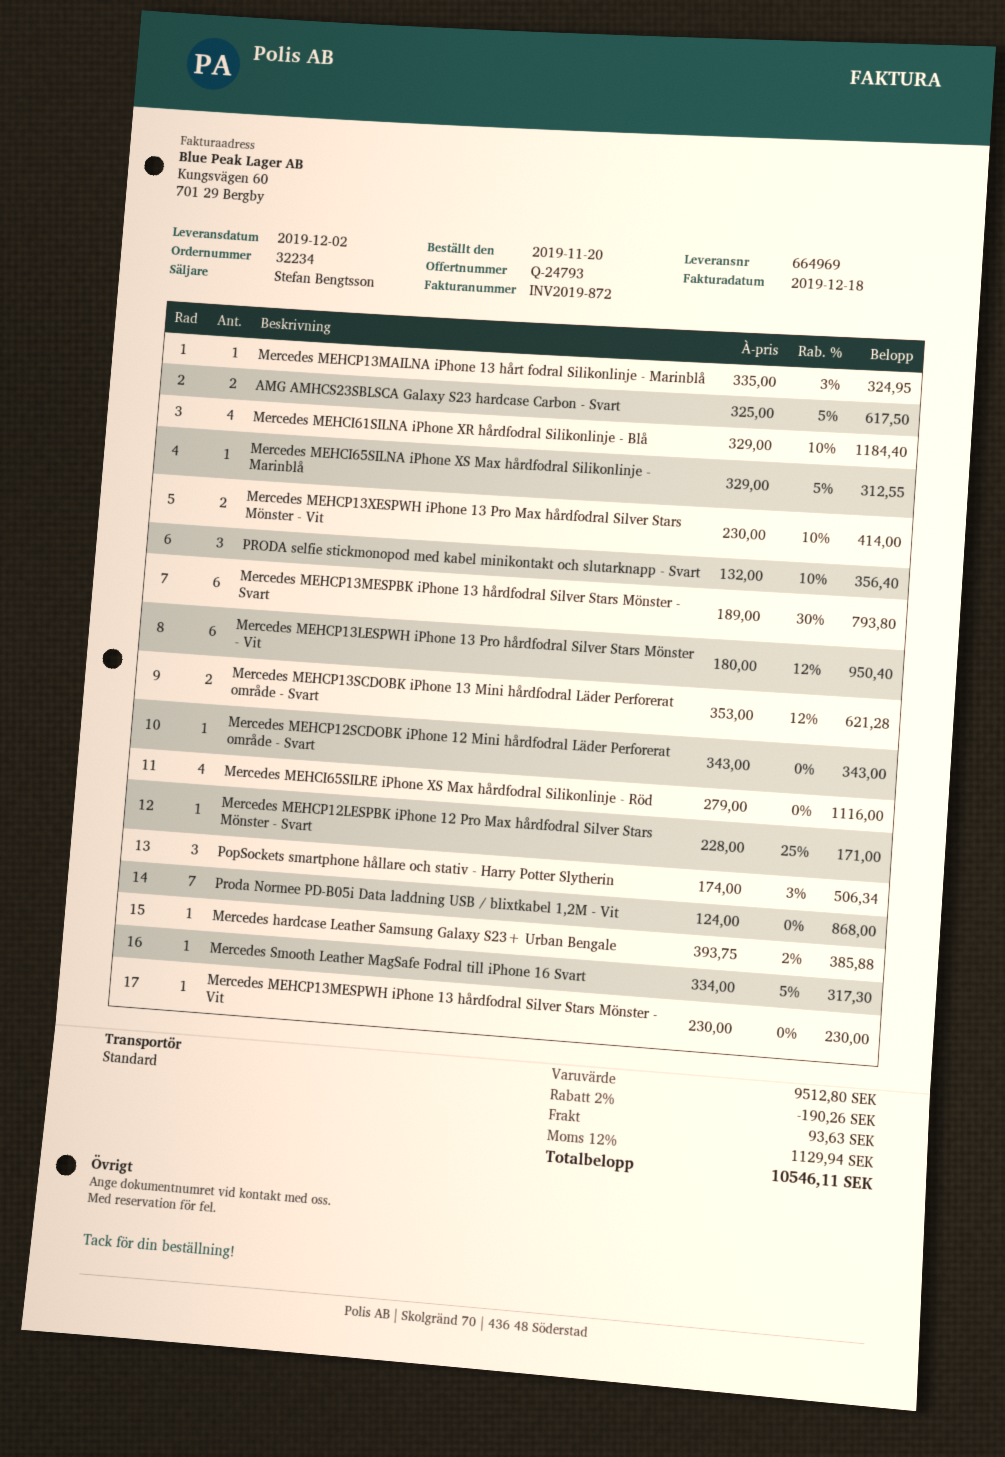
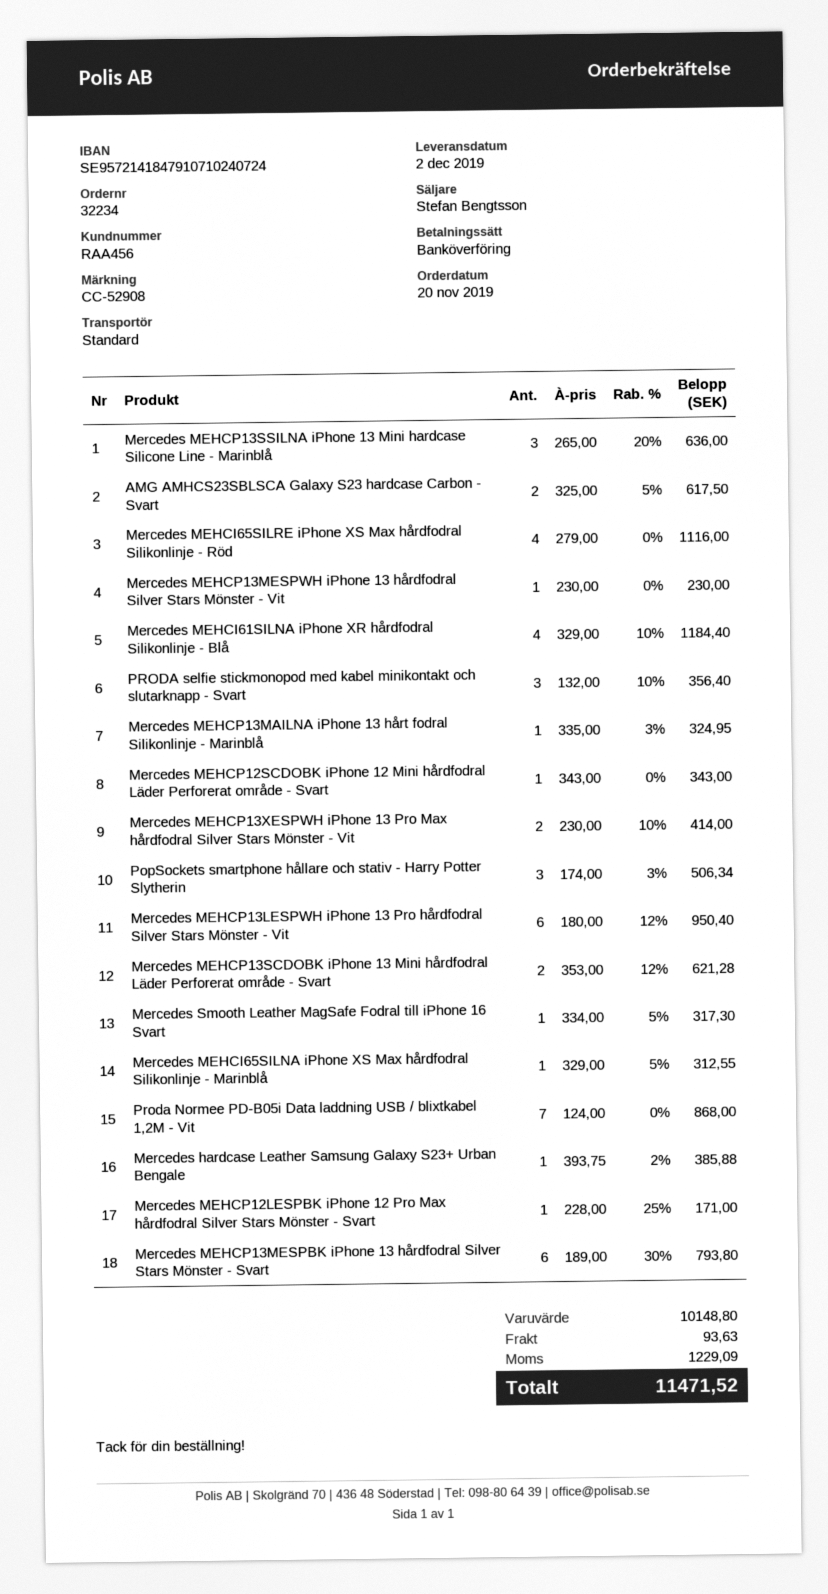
Mercedes MEHCP13SSILNA iPhone 13 Mini hardcase Silicone Line - Marinblå: none -> 3 x 265.00 - 20% = 636.00
subtotal: 9512.80 -> 10148.80
discount: 2% = 190.26 -> none
tax: 1129.94 -> 1229.09
total: 10546.11 -> 11471.52

